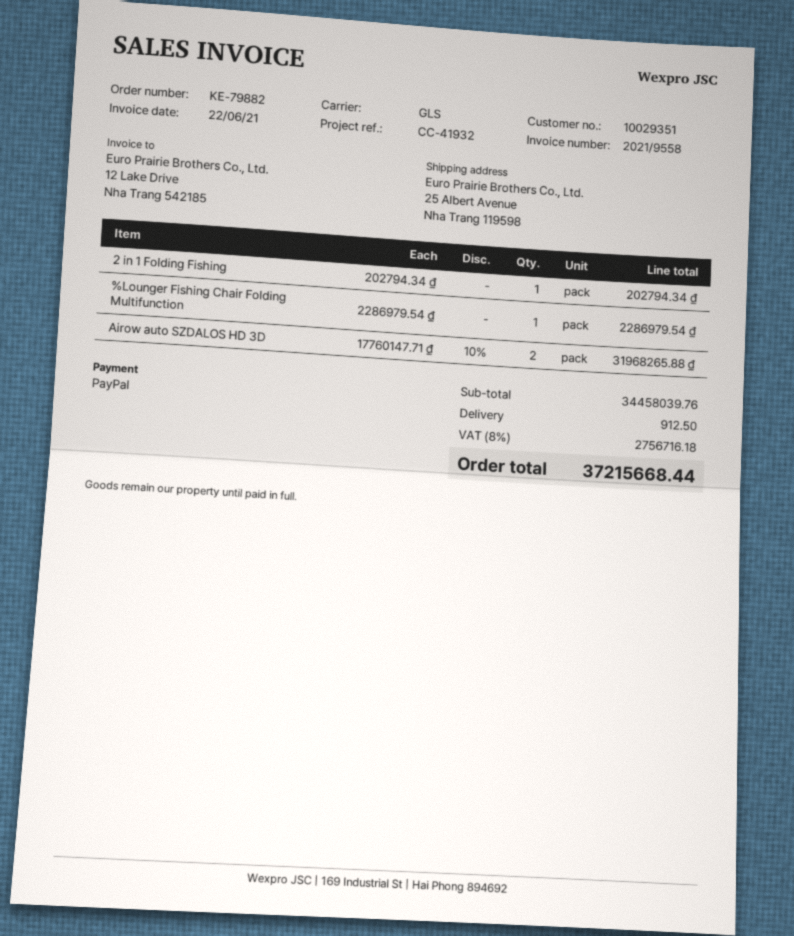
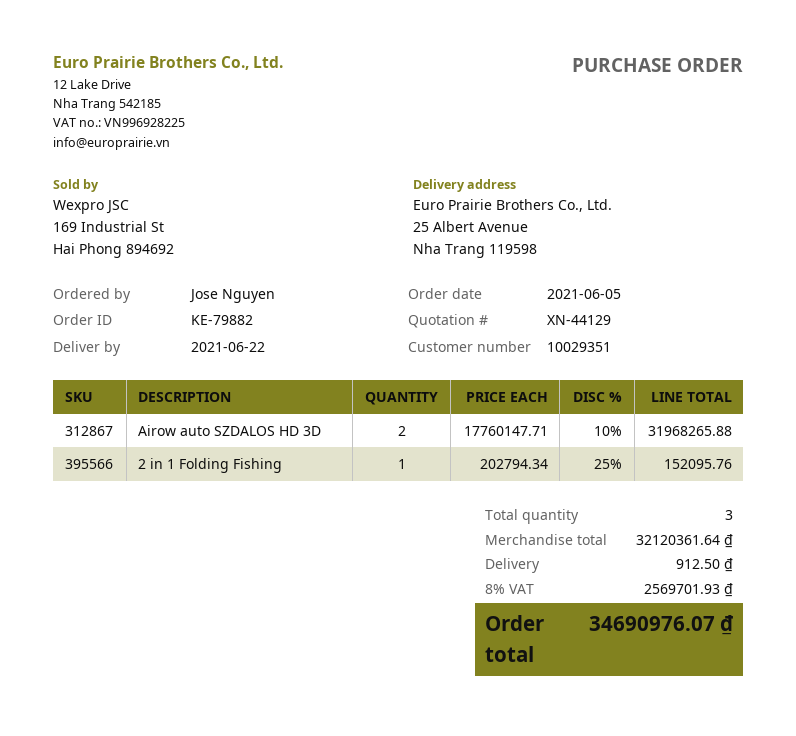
2 in 1 Folding Fishing: 1 x 202794.34 = 202794.34 -> 1 x 202794.34 - 25% = 152095.76
%Lounger Fishing Chair Folding Multifunction: 1 x 2286979.54 = 2286979.54 -> none
subtotal: 34458039.76 -> 32120361.64
tax: 8% = 2756716.18 -> 8% = 2569701.93
total: 37215668.44 -> 34690976.07

